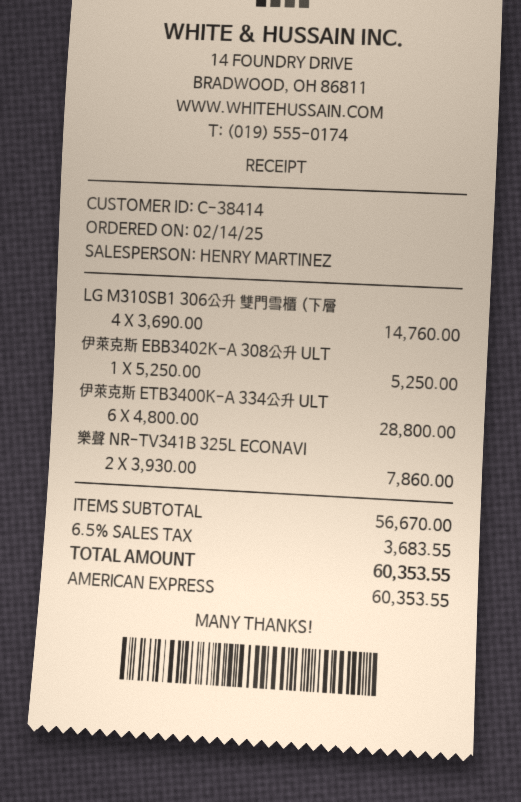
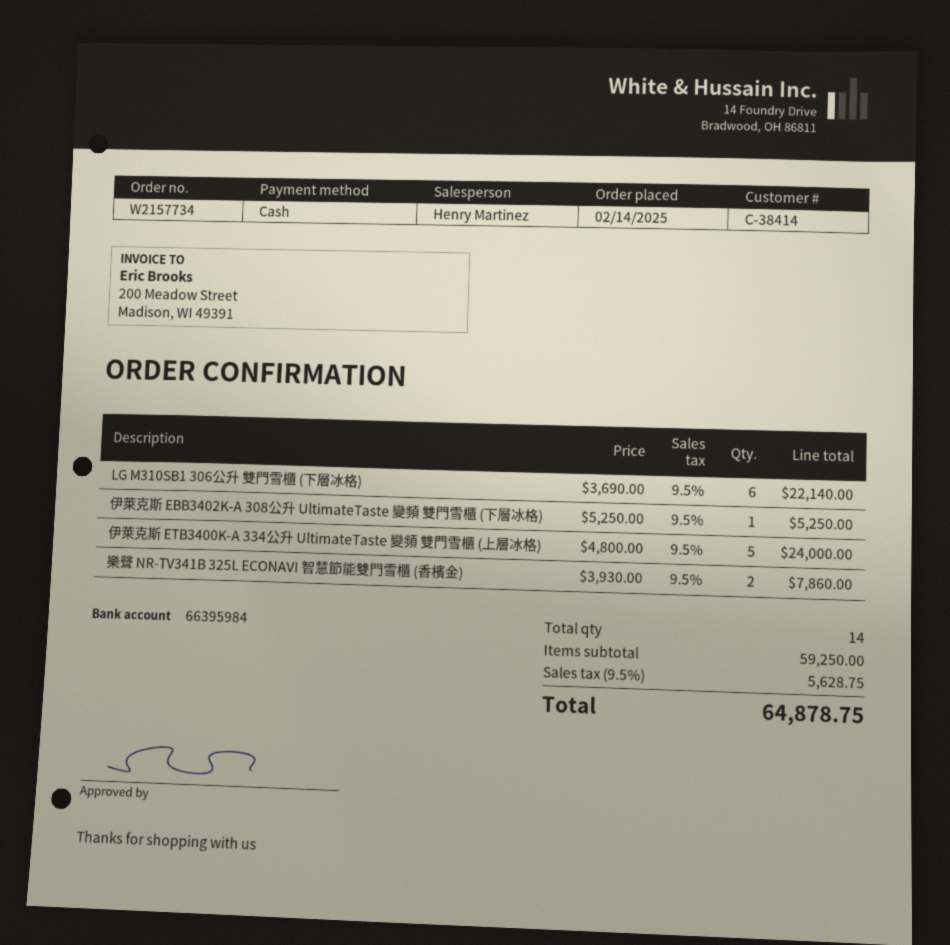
payment method: American Express -> cash
LG M310SB1 306公升 雙門雪櫃 (下層: 4 x 3690.00 = 14760.00 -> 6 x 3690.00 = 22140.00
伊萊克斯 ETB3400K-A 334公升 ULT: 6 x 4800.00 = 28800.00 -> 5 x 4800.00 = 24000.00
subtotal: 56670.00 -> 59250.00
tax: 6.5% = 3683.55 -> 9.5% = 5628.75
total: 60353.55 -> 64878.75

